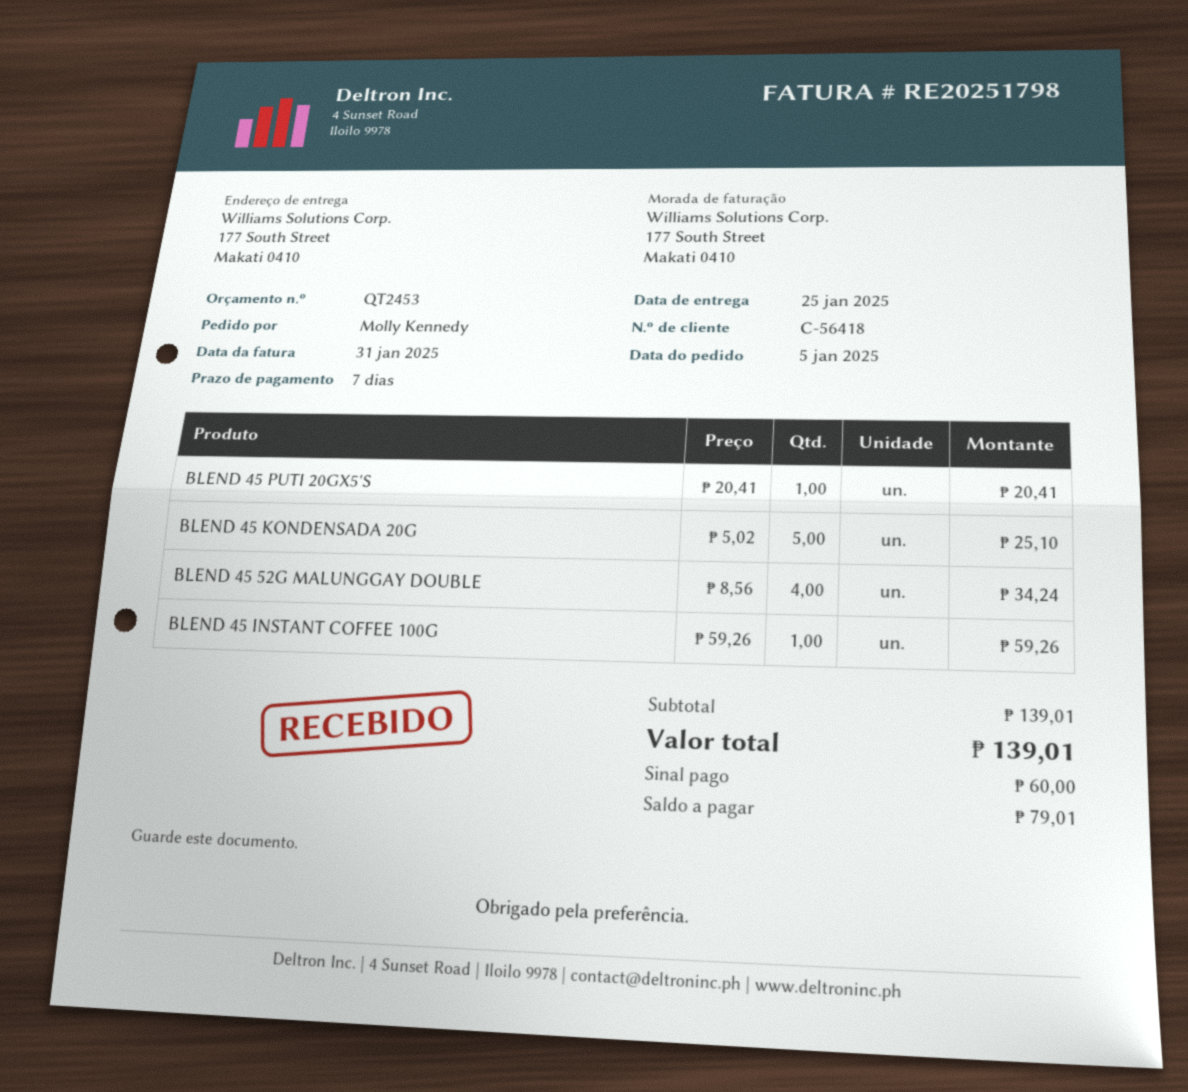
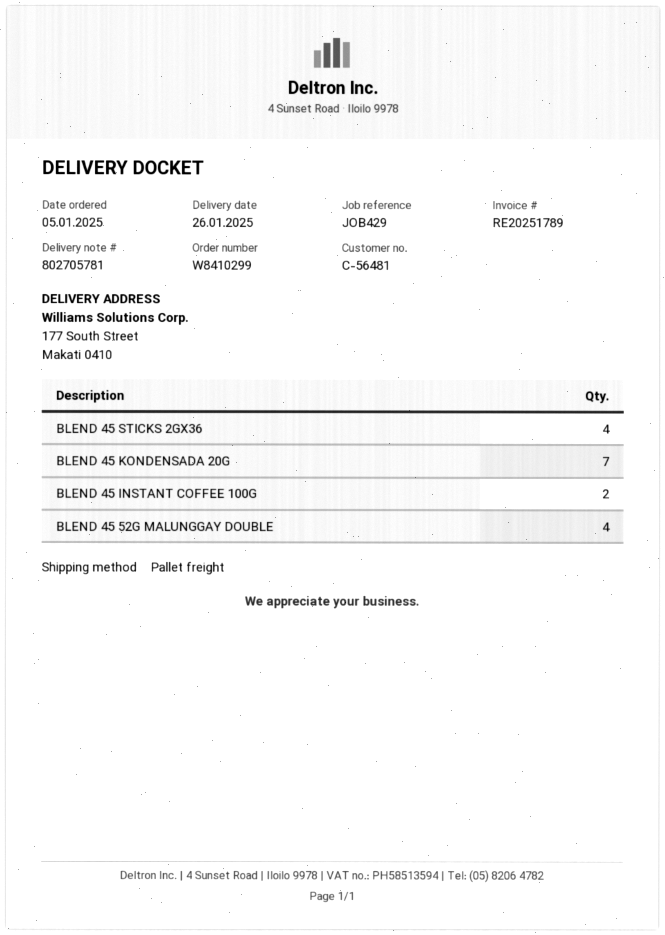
delivery date: 2025-01-25 -> 2025-01-26
invoice number: RE20251798 -> RE20251789
customer number: C-56418 -> C-56481
BLEND 45 PUTI 20GX5'S: 1 -> none
BLEND 45 KONDENSADA 20G: 5 -> 7
BLEND 45 INSTANT COFFEE 100G: 1 -> 2
BLEND 45 STICKS 2GX36: none -> 4

